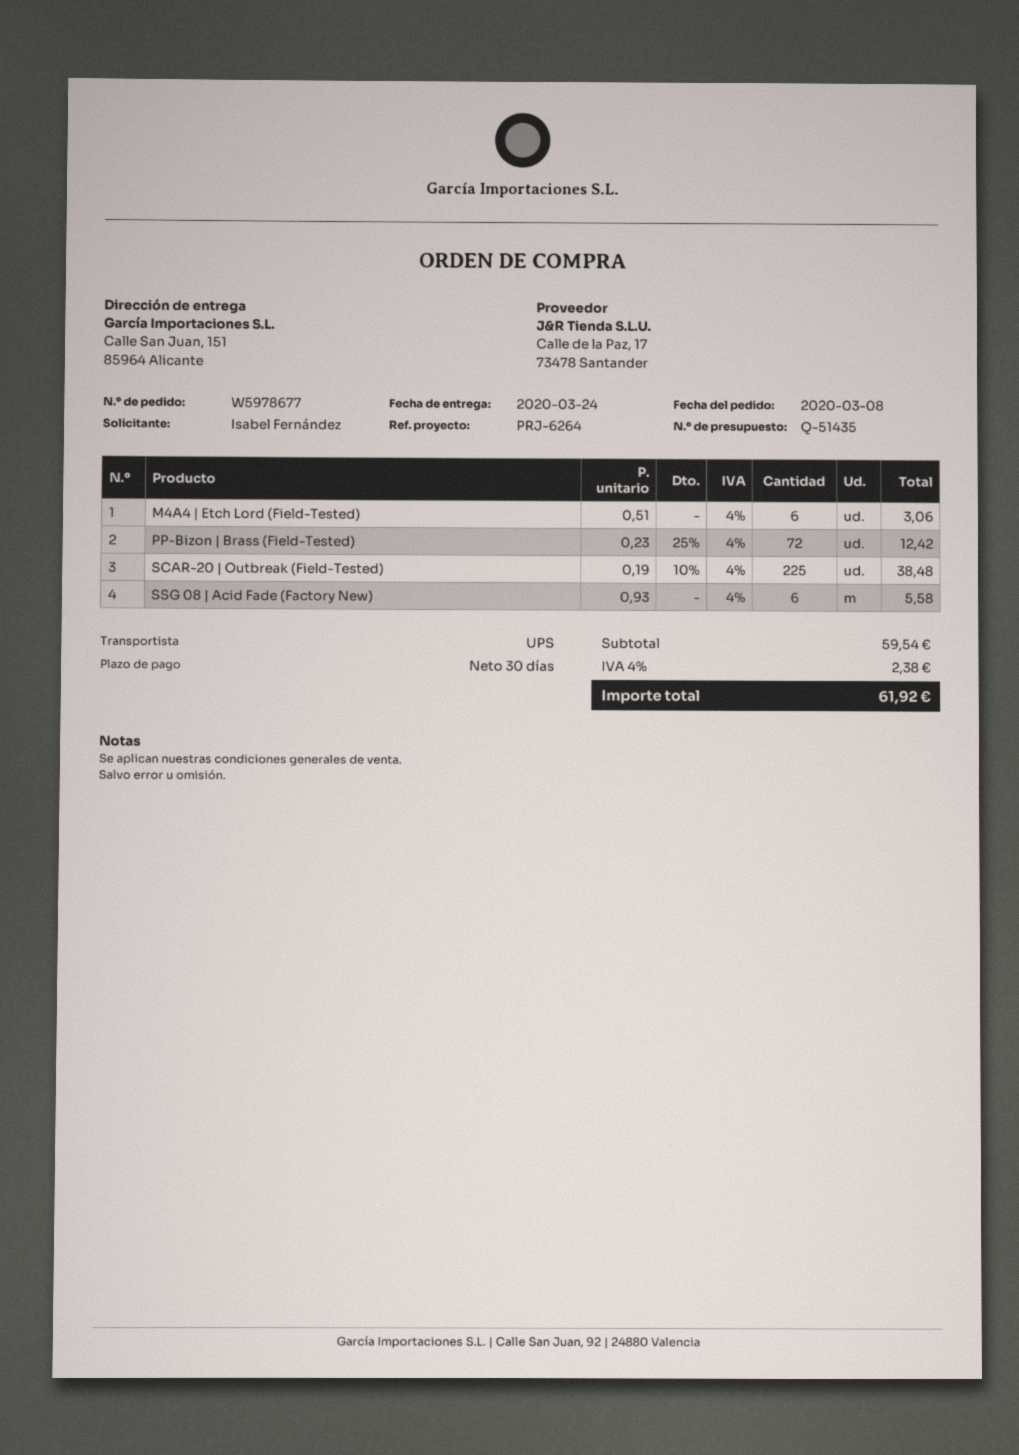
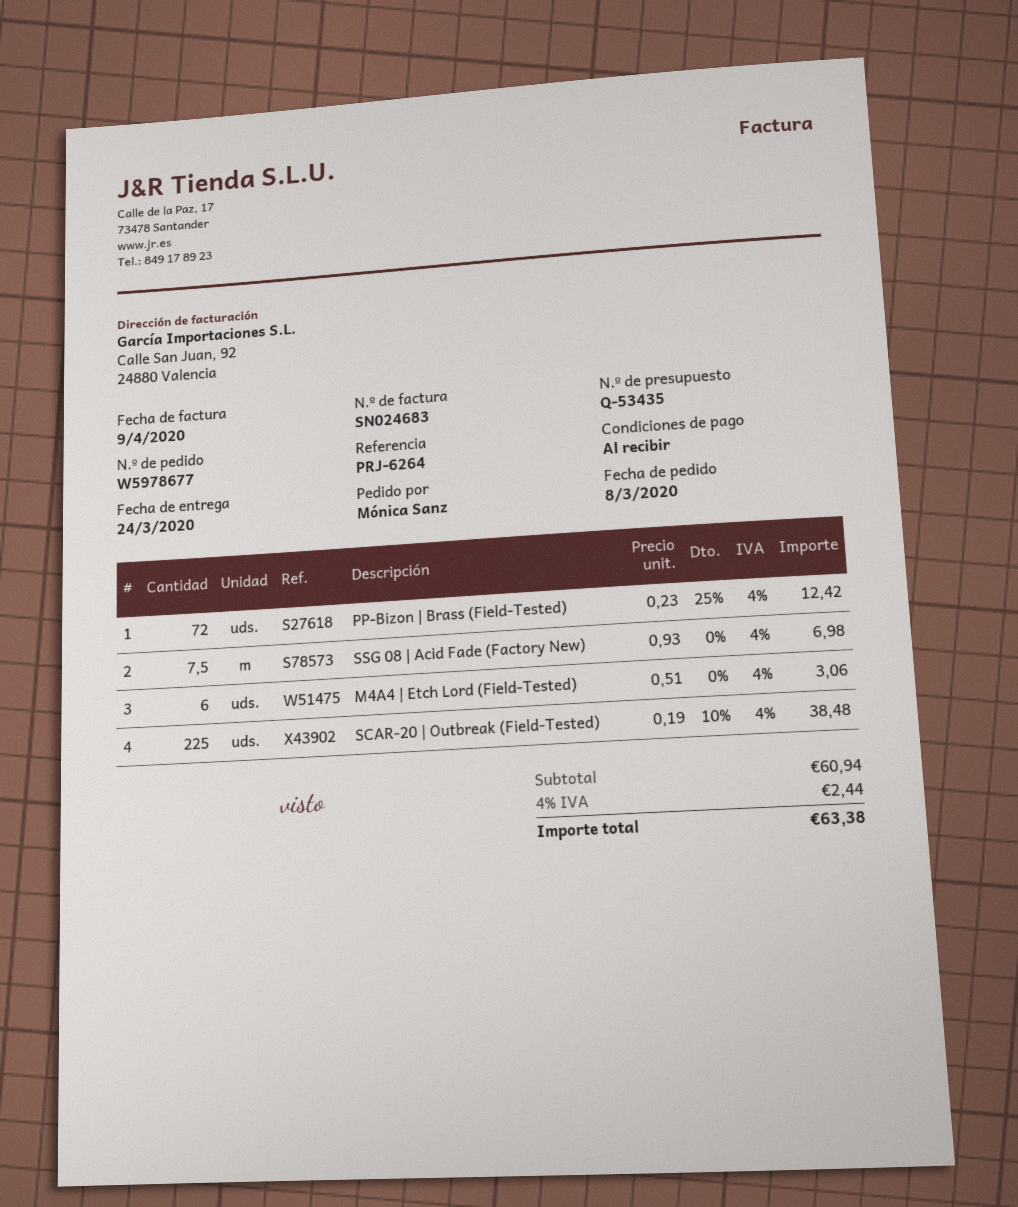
quote number: Q-51435 -> Q-53435
payment terms: 30 days -> on receipt
ordered by: Isabel Fernández -> Mónica Sanz
SSG 08 | Acid Fade (Factory New): 6 x 0.93 = 5.58 -> 7.5 x 0.93 = 6.98
subtotal: 59.54 -> 60.94
tax: 4% = 2.38 -> 4% = 2.44
total: 61.92 -> 63.38

